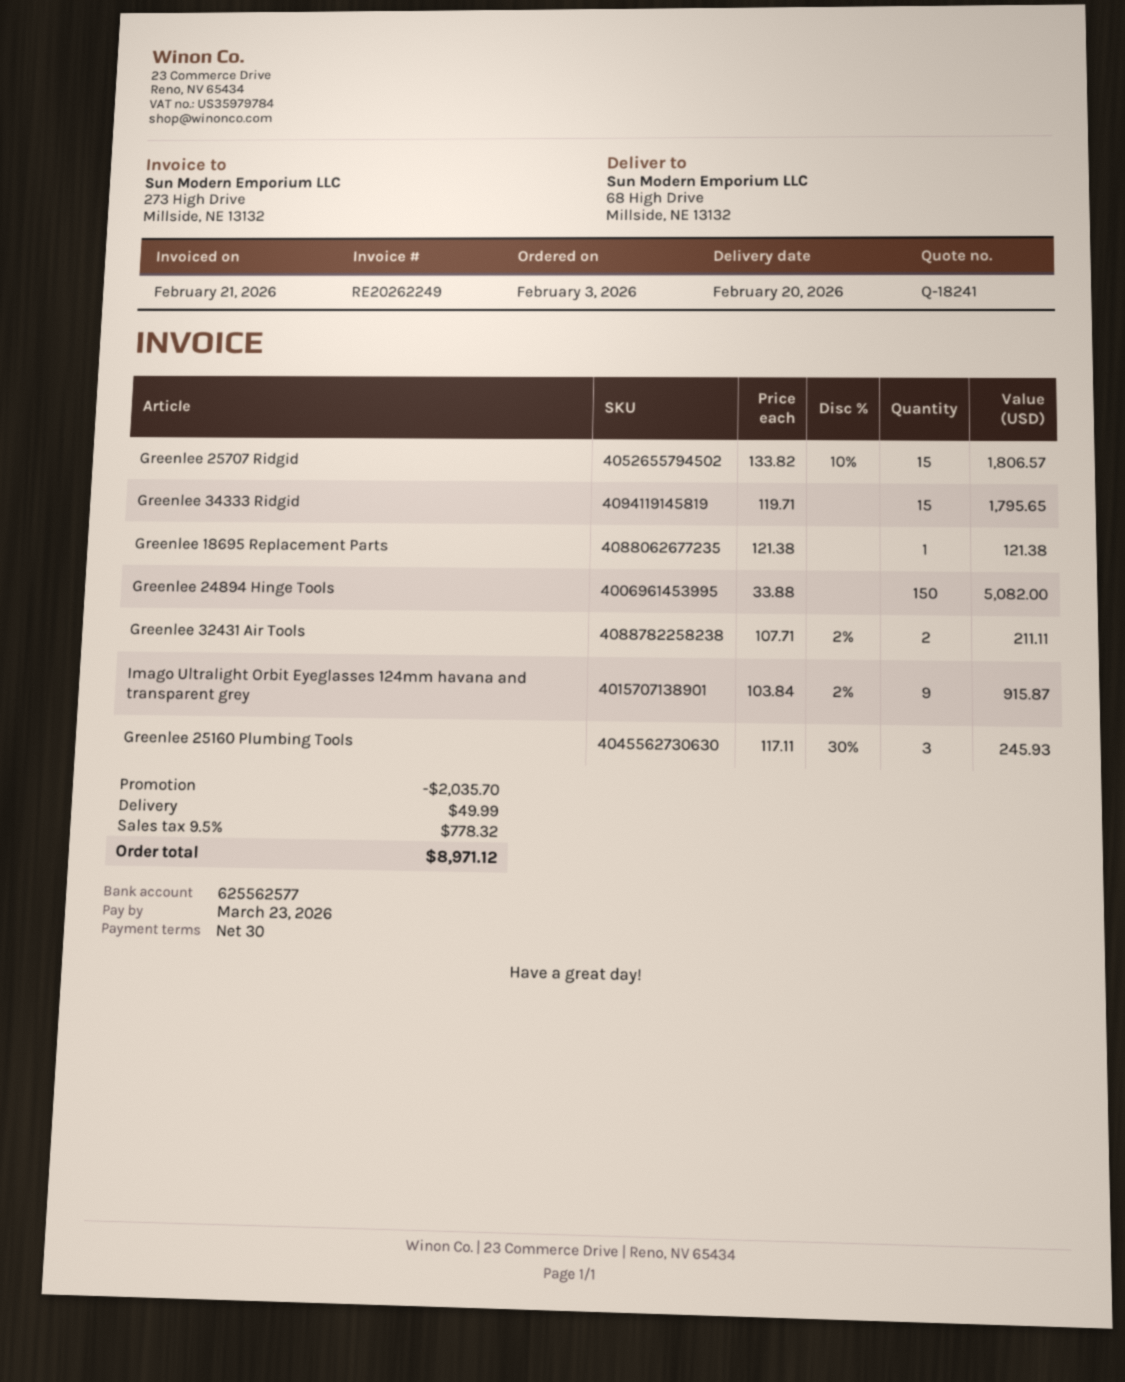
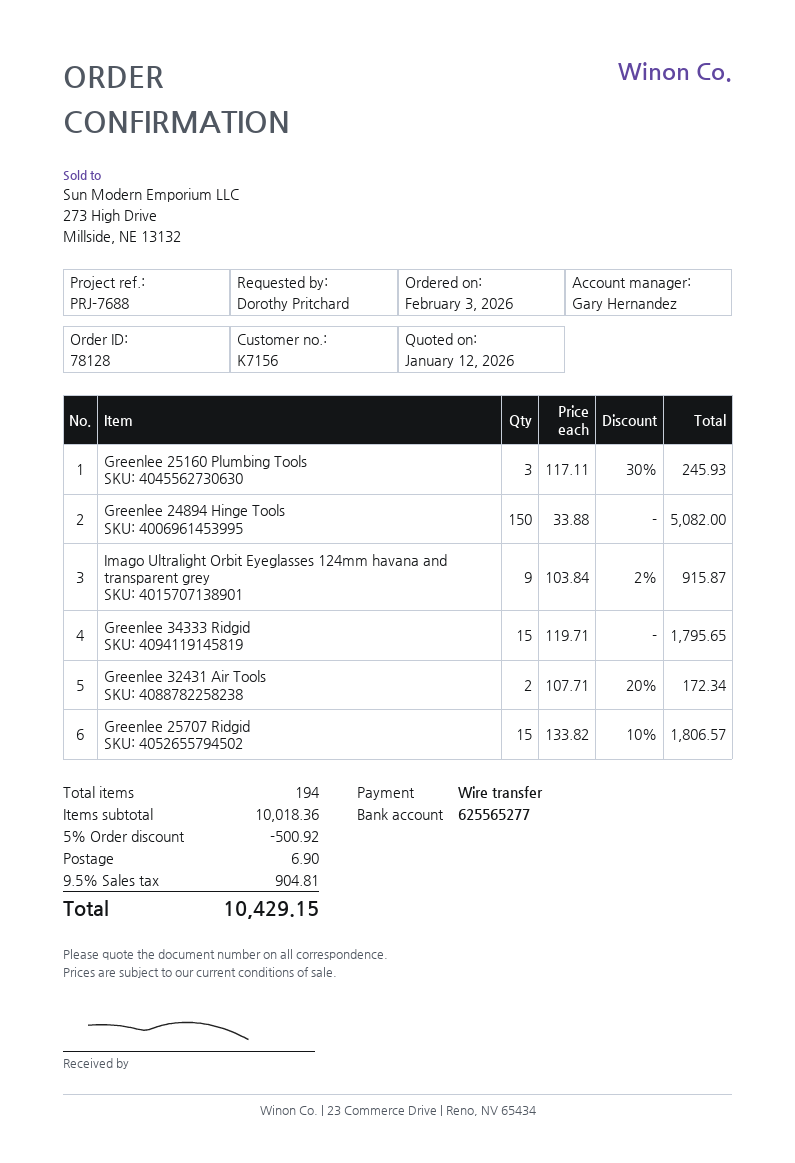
bank account: 625562577 -> 625565277
Greenlee 18695 Replacement Parts: 1 x 121.38 = 121.38 -> none
Greenlee 32431 Air Tools: 2 x 107.71 - 2% = 211.11 -> 2 x 107.71 - 20% = 172.34
discount: 2035.70 -> 500.92
shipping: 49.99 -> 6.90
tax: 9.5% = 778.32 -> 9.5% = 904.81
total: 8971.12 -> 10429.15

